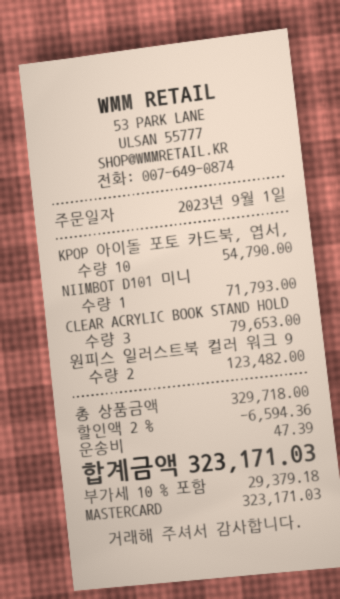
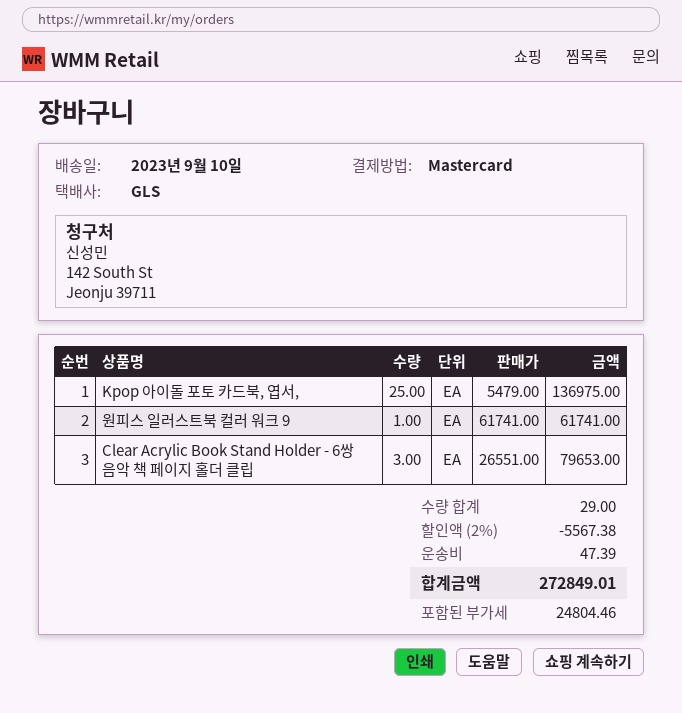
KPOP 아이돌 포토 카드북, 엽서,: 10 for 54790.00 -> 25 for 136975.00
NIIMBOT D101 미니: 1 for 71793.00 -> none
원피스 일러스트북 컬러 워크 9: 2 for 123482.00 -> 1 for 61741.00
discount: 2% = 6594.36 -> 2% = 5567.38
tax: 29379.18 -> 24804.46
total: 323171.03 -> 272849.01

